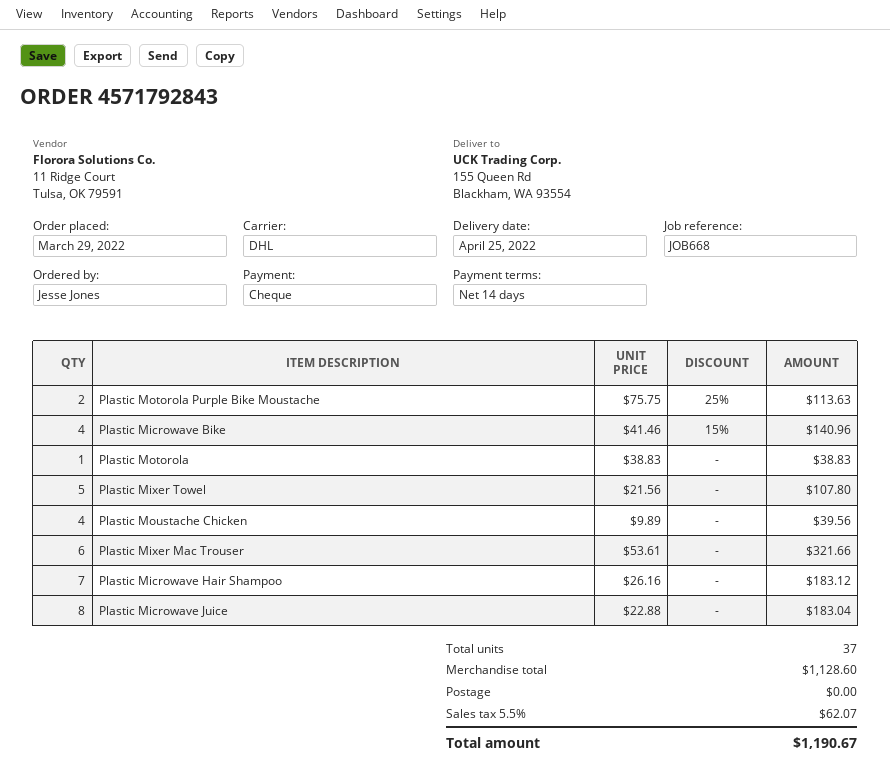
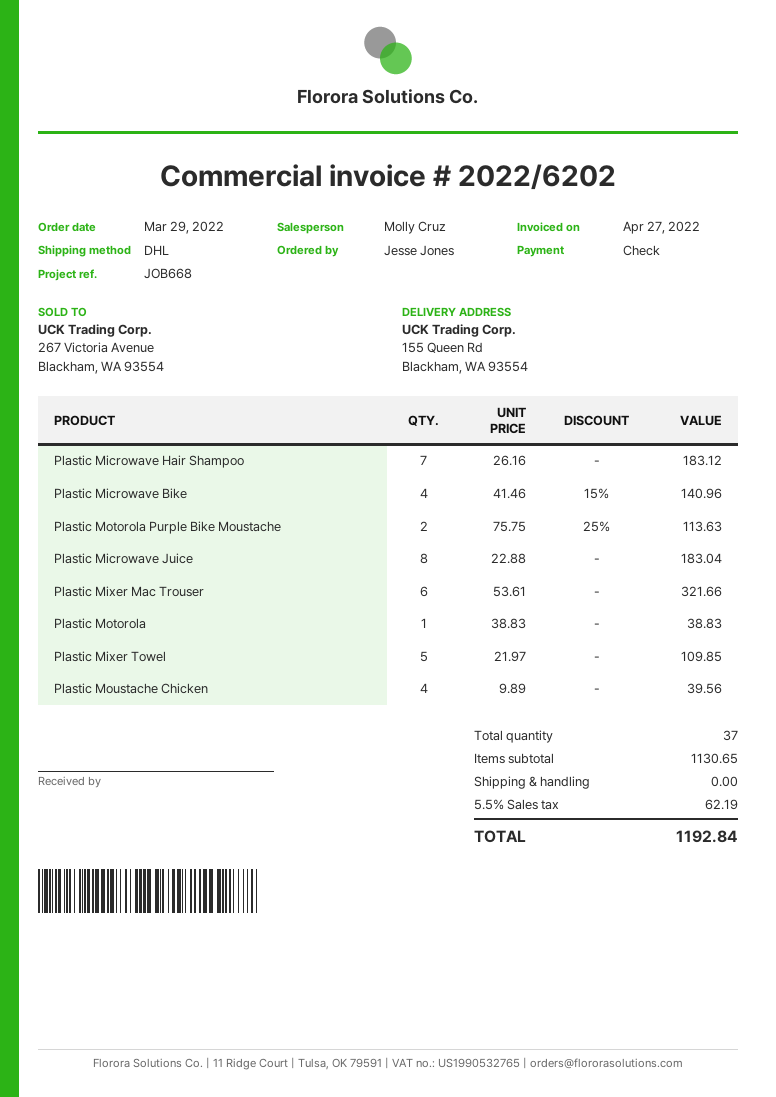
Plastic Mixer Towel: 5 x 21.56 = 107.80 -> 5 x 21.97 = 109.85
subtotal: 1128.60 -> 1130.65
tax: 5.5% = 62.07 -> 5.5% = 62.19
total: 1190.67 -> 1192.84

